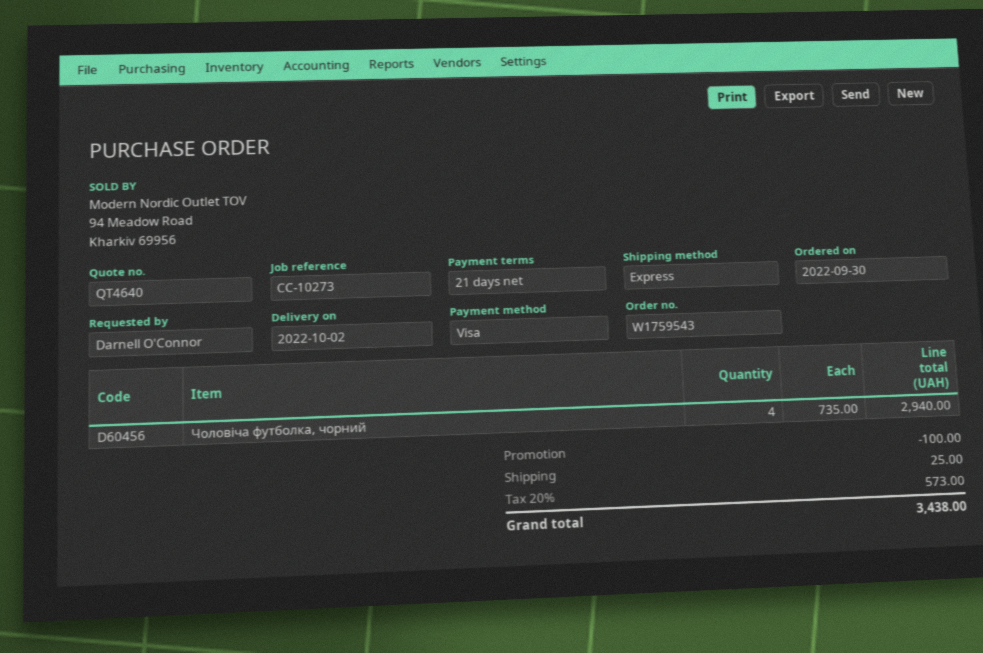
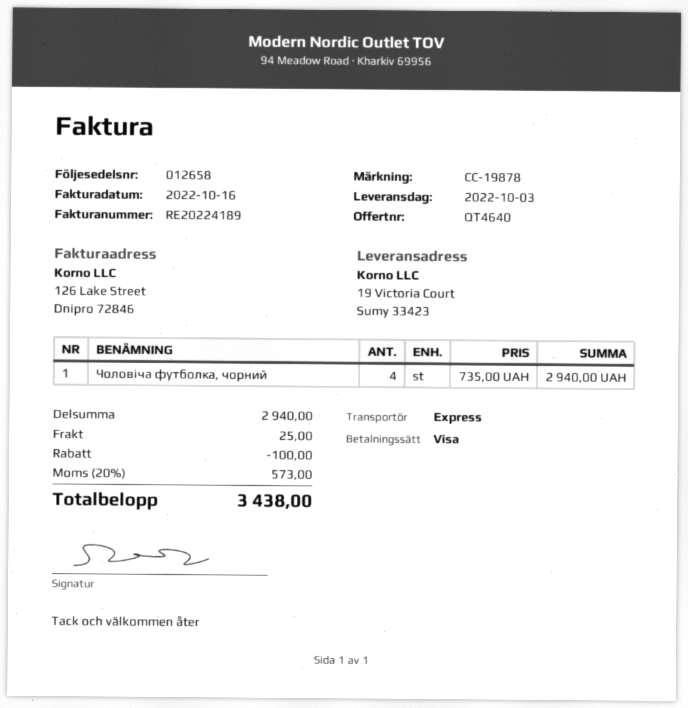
delivery date: 2022-10-02 -> 2022-10-03
reference: CC-10273 -> CC-19878

